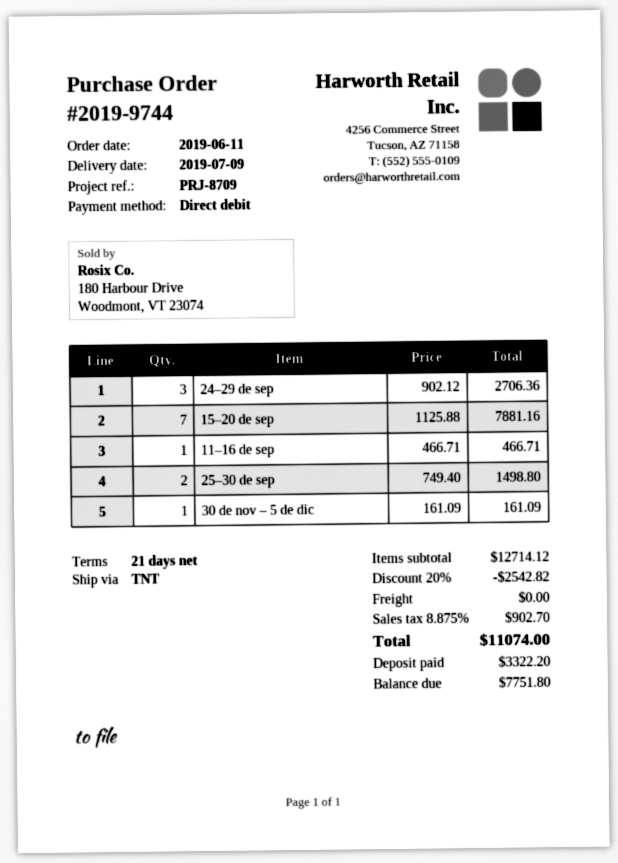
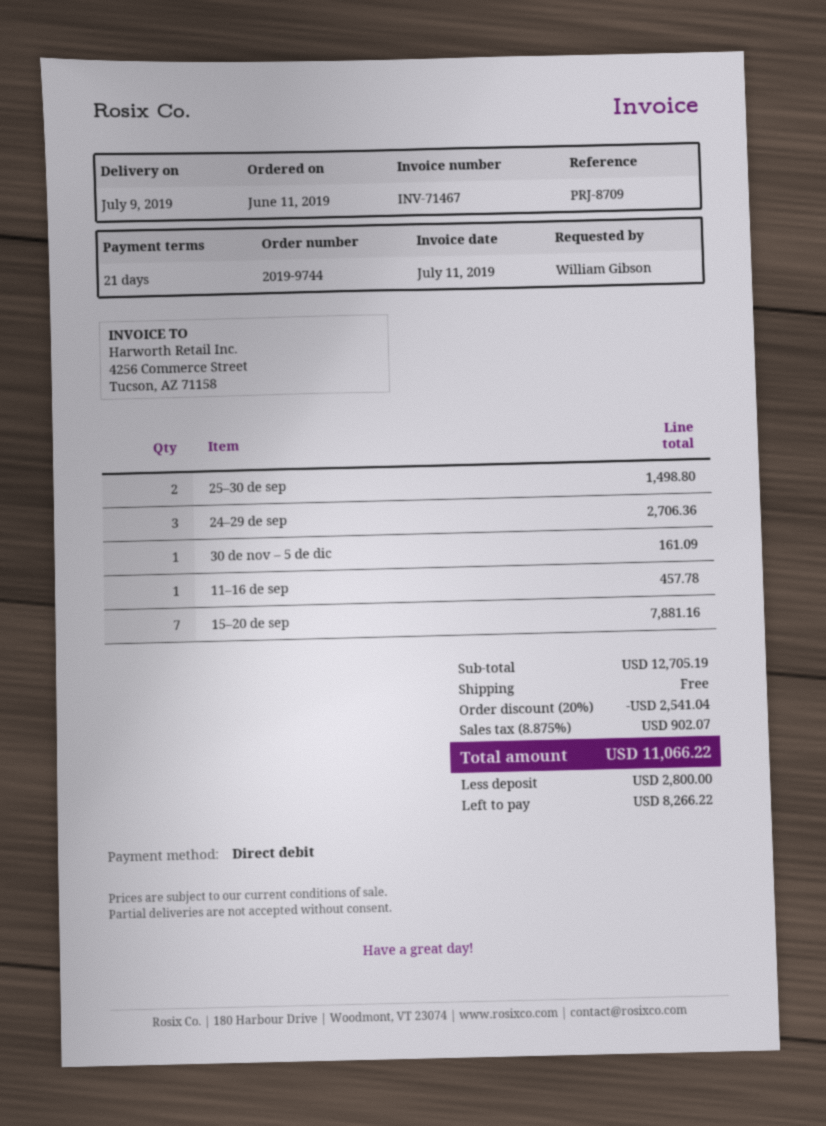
11–16 de sep: 1 for 466.71 -> 1 for 457.78
subtotal: 12714.12 -> 12705.19
discount: 20% = 2542.82 -> 20% = 2541.04
tax: 8.875% = 902.70 -> 8.875% = 902.07
total: 11074.00 -> 11066.22
deposit: 3322.20 -> 2800.00
balance: 7751.80 -> 8266.22

